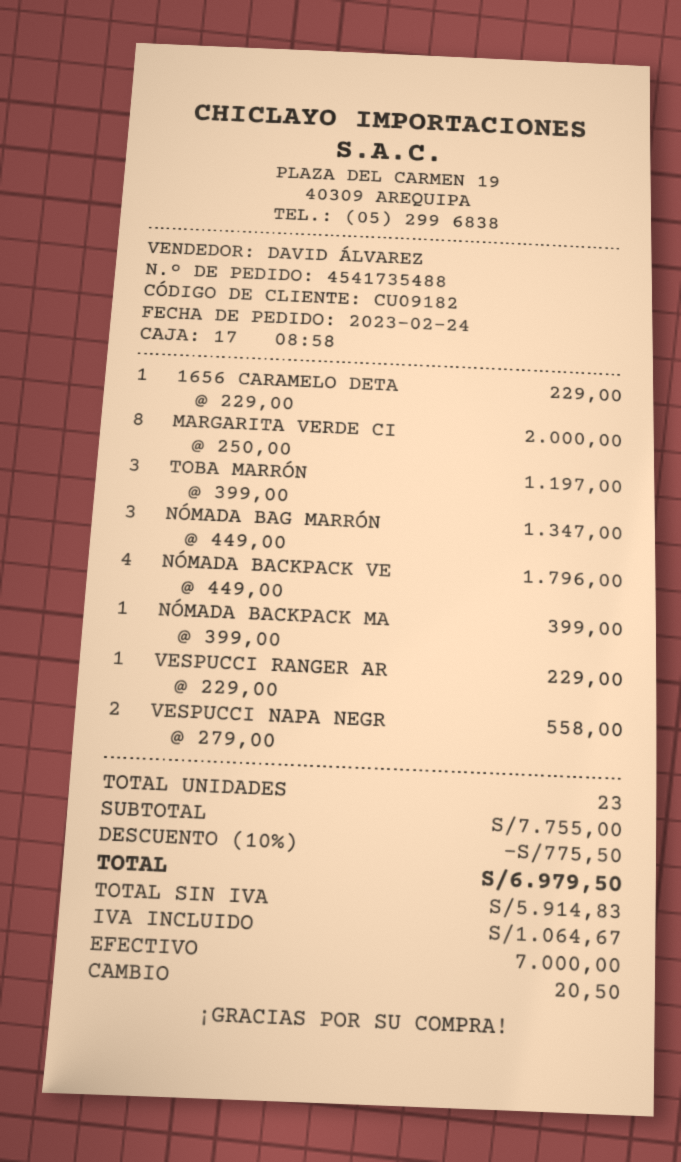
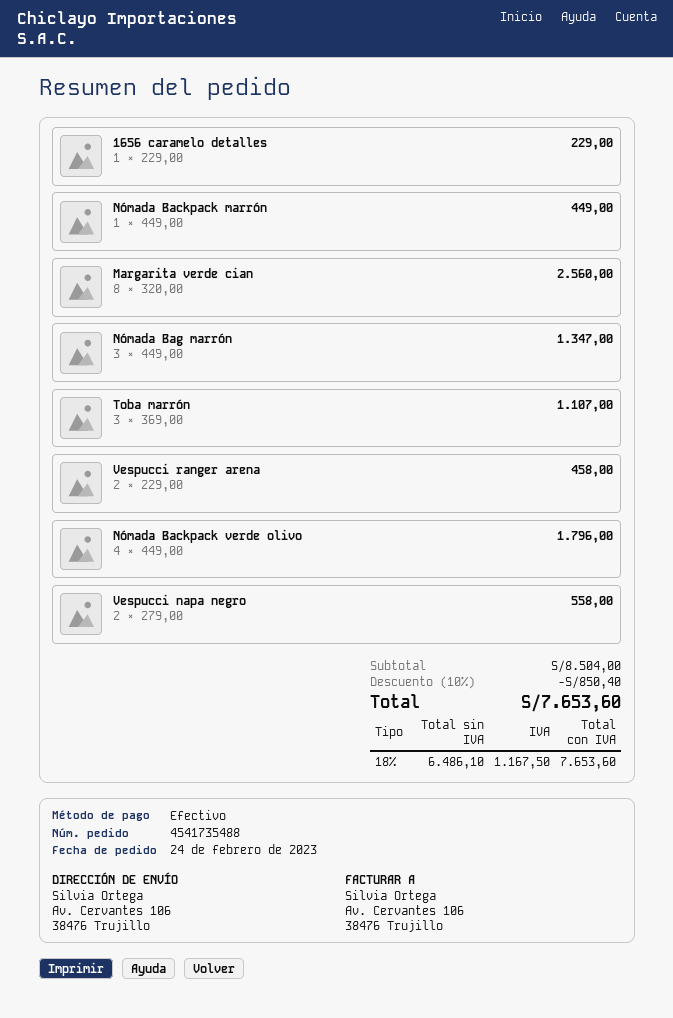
MARGARITA VERDE CI: 8 x 250.00 = 2000.00 -> 8 x 320.00 = 2560.00
TOBA MARRÓN: 3 x 399.00 = 1197.00 -> 3 x 369.00 = 1107.00
NÓMADA BACKPACK MA: 1 x 399.00 = 399.00 -> 1 x 449.00 = 449.00
VESPUCCI RANGER AR: 1 x 229.00 = 229.00 -> 2 x 229.00 = 458.00
subtotal: 7755.00 -> 8504.00
discount: 10% = 775.50 -> 10% = 850.40
net: 5914.83 -> 6486.10
tax: 1064.67 -> 1167.50
total: 6979.50 -> 7653.60

